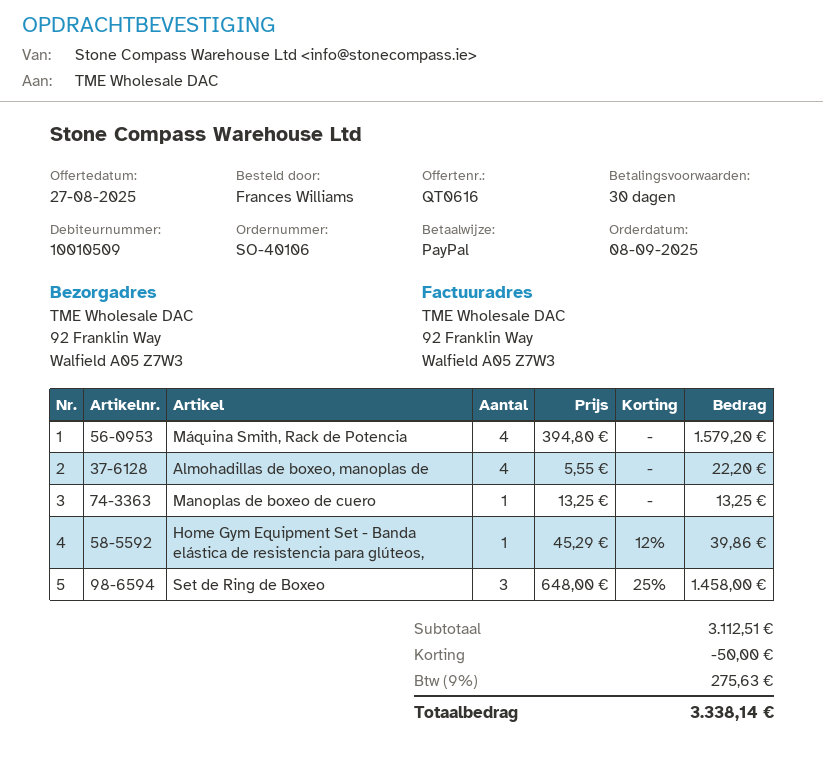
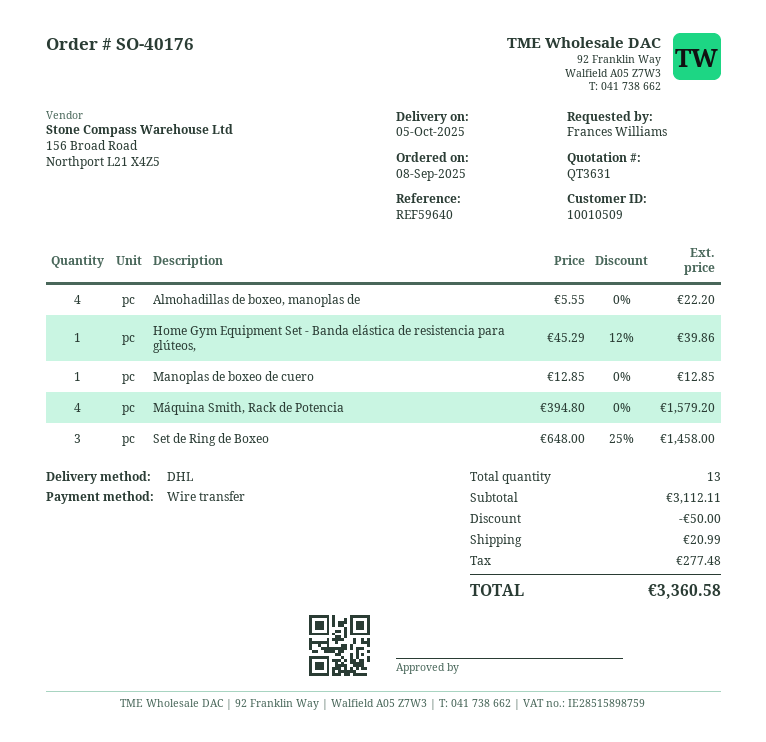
quote number: QT0616 -> QT3631
order number: SO-40106 -> SO-40176
payment method: PayPal -> bank transfer
Manoplas de boxeo de cuero: 1 x 13.25 = 13.25 -> 1 x 12.85 = 12.85
subtotal: 3112.51 -> 3112.11
shipping: none -> 20.99
tax: 275.63 -> 277.48
total: 3338.14 -> 3360.58

